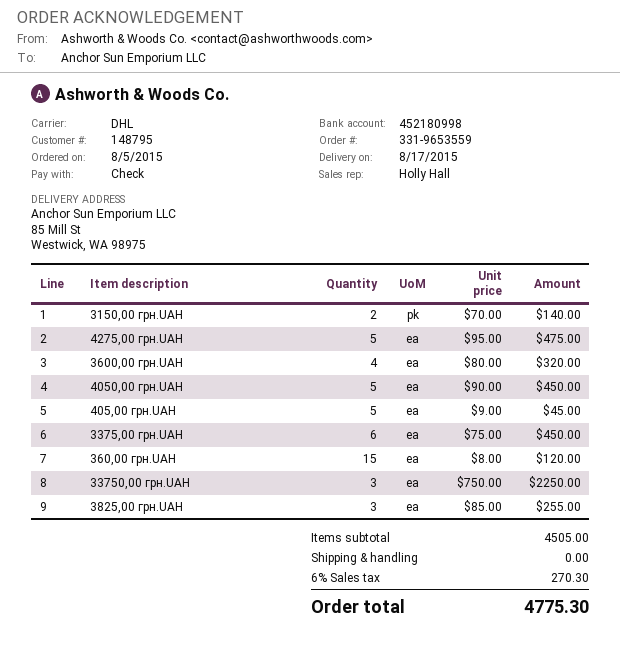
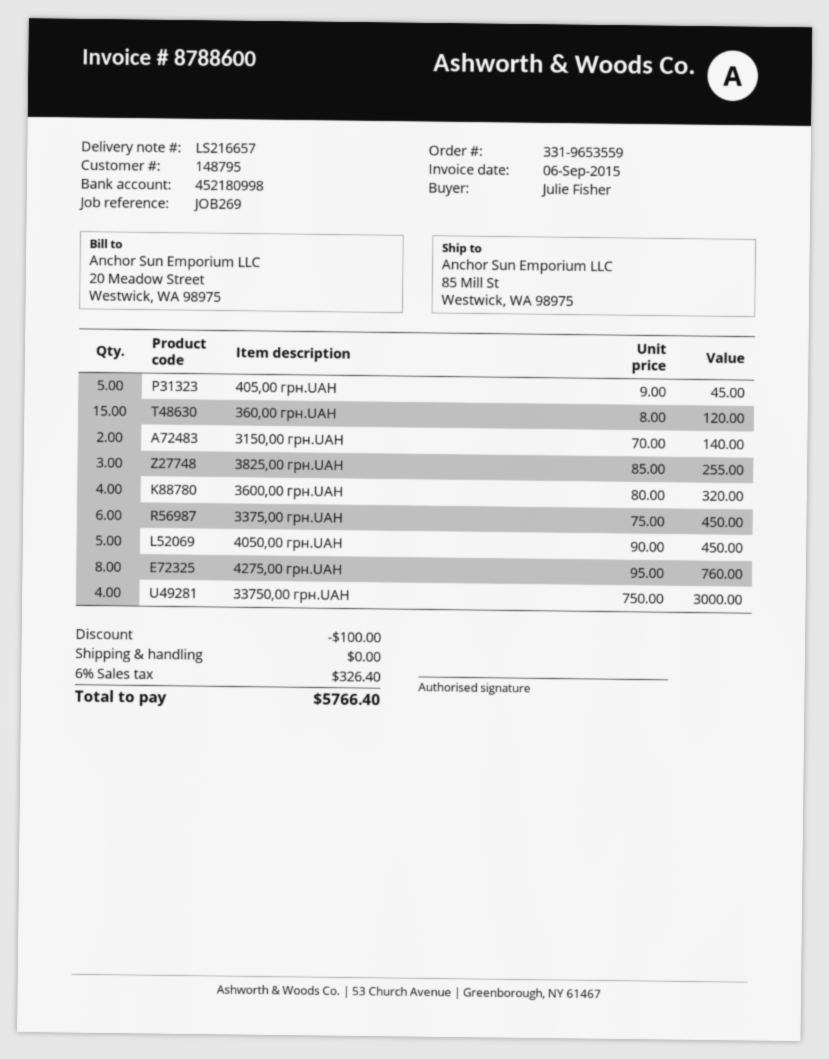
4275,00 грн.UAH: 5 x 95.00 = 475.00 -> 8 x 95.00 = 760.00
33750,00 грн.UAH: 3 x 750.00 = 2250.00 -> 4 x 750.00 = 3000.00
discount: none -> 100.00
tax: 6% = 270.30 -> 6% = 326.40
total: 4775.30 -> 5766.40

